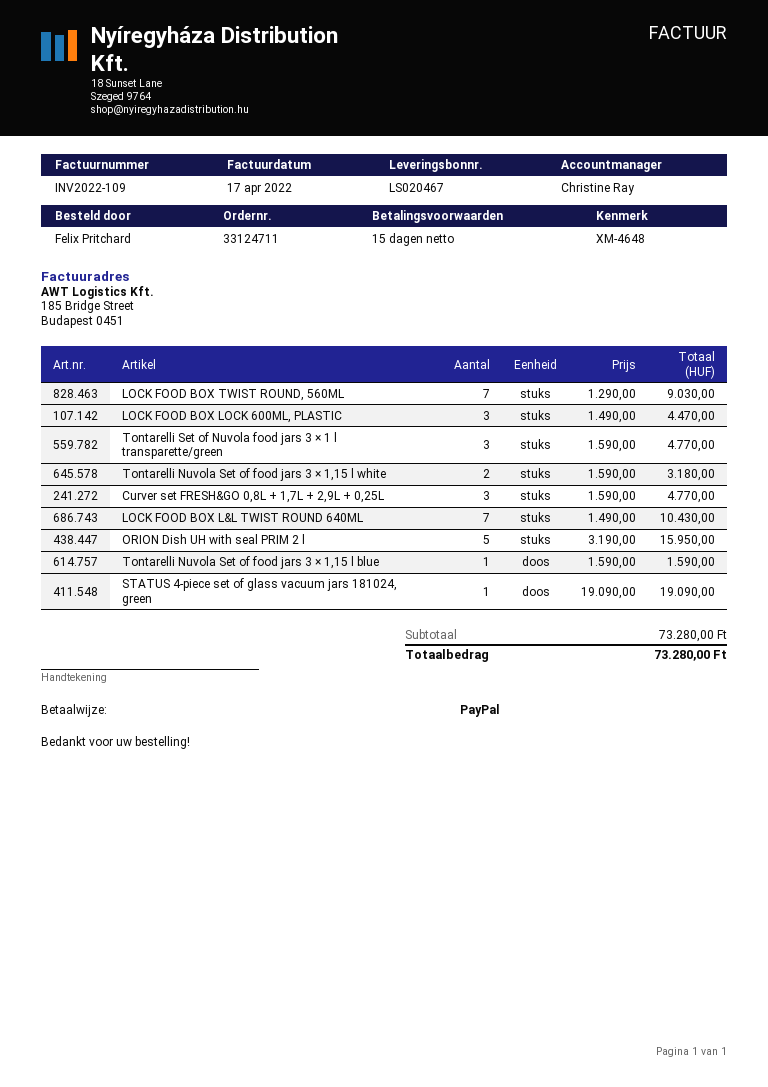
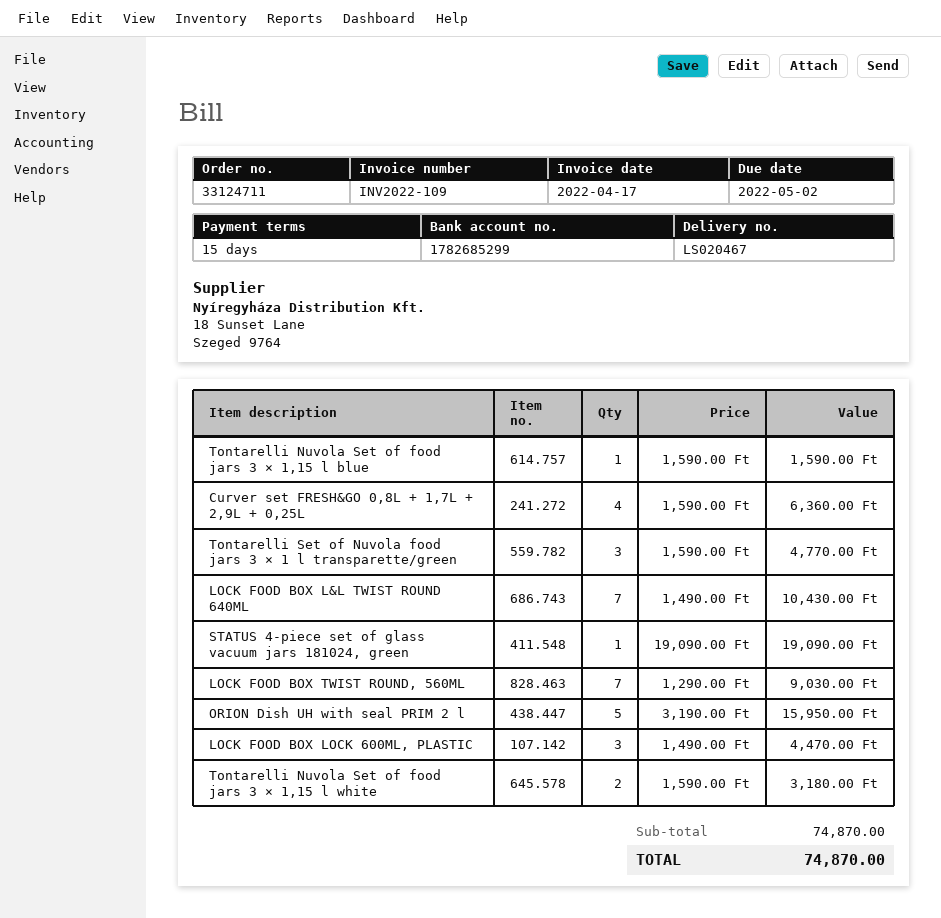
Curver set FRESH&GO 0,8L + 1,7L + 2,9L + 0,25L: 3 x 1590.00 = 4770.00 -> 4 x 1590.00 = 6360.00
subtotal: 73280.00 -> 74870.00
total: 73280.00 -> 74870.00

